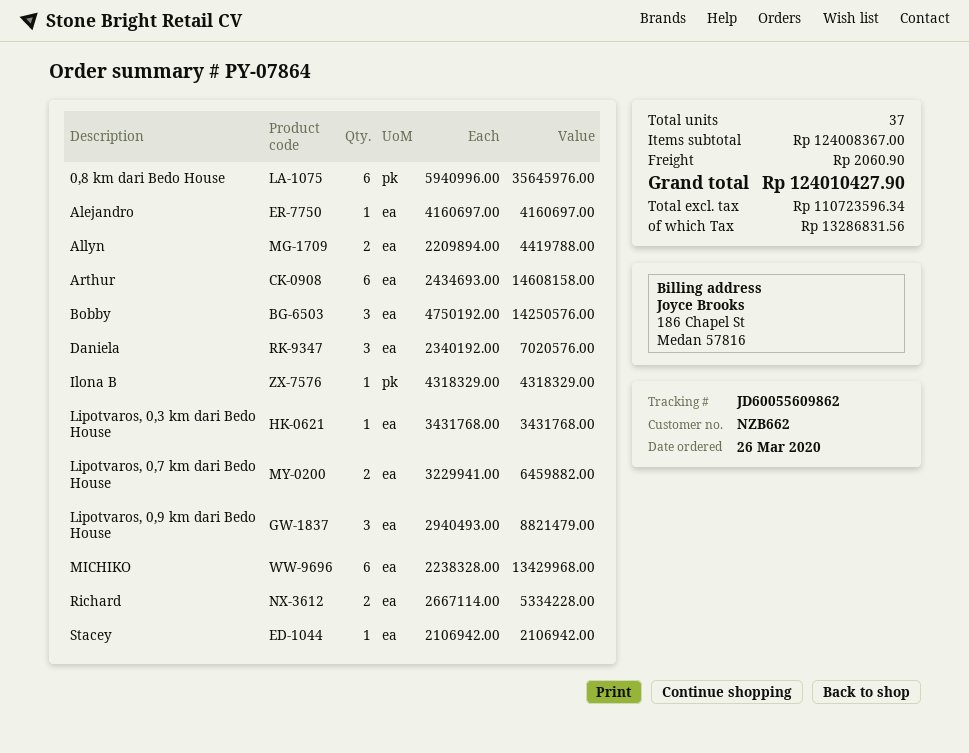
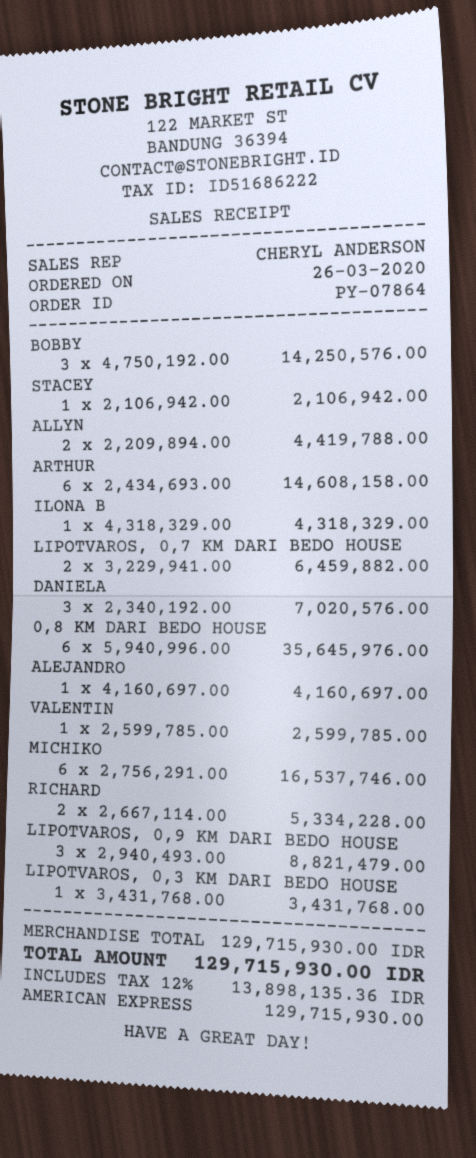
MICHIKO: 6 x 2238328.00 = 13429968.00 -> 6 x 2756291.00 = 16537746.00
VALENTIN: none -> 1 x 2599785.00 = 2599785.00
subtotal: 124008367.00 -> 129715930.00
shipping: 2060.90 -> none
tax: 13286831.56 -> 13898135.36
total: 124010427.90 -> 129715930.00

